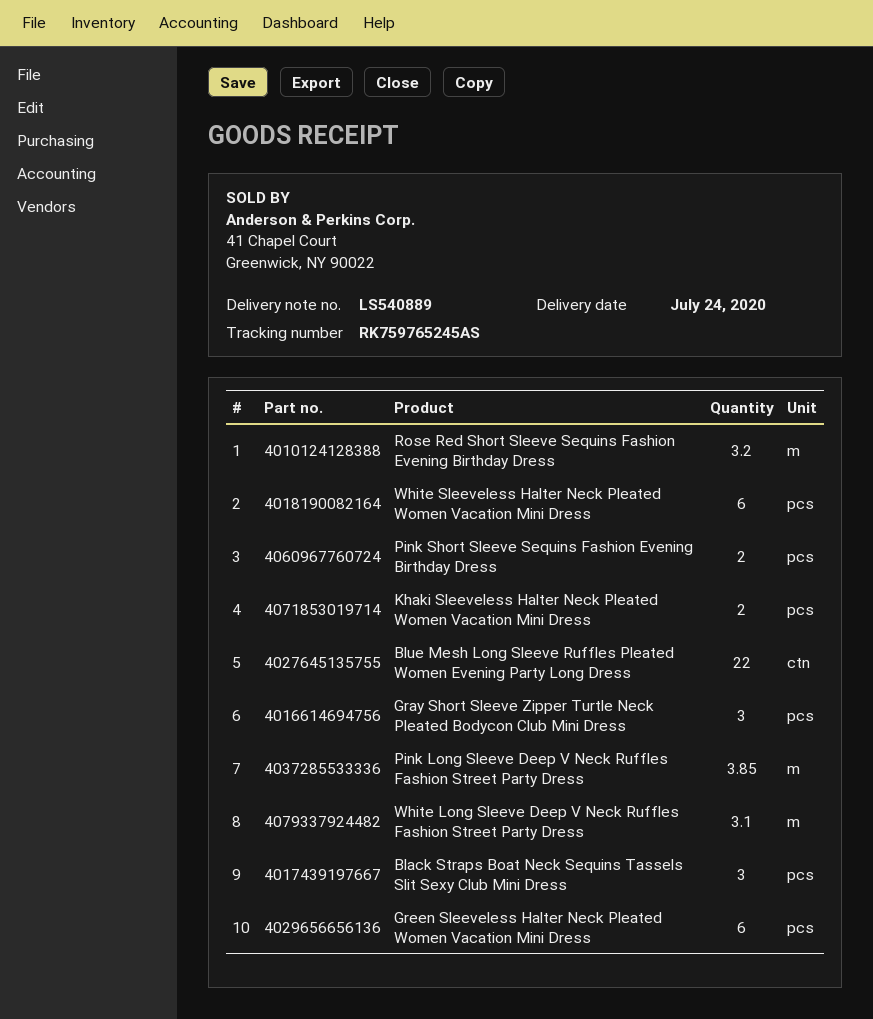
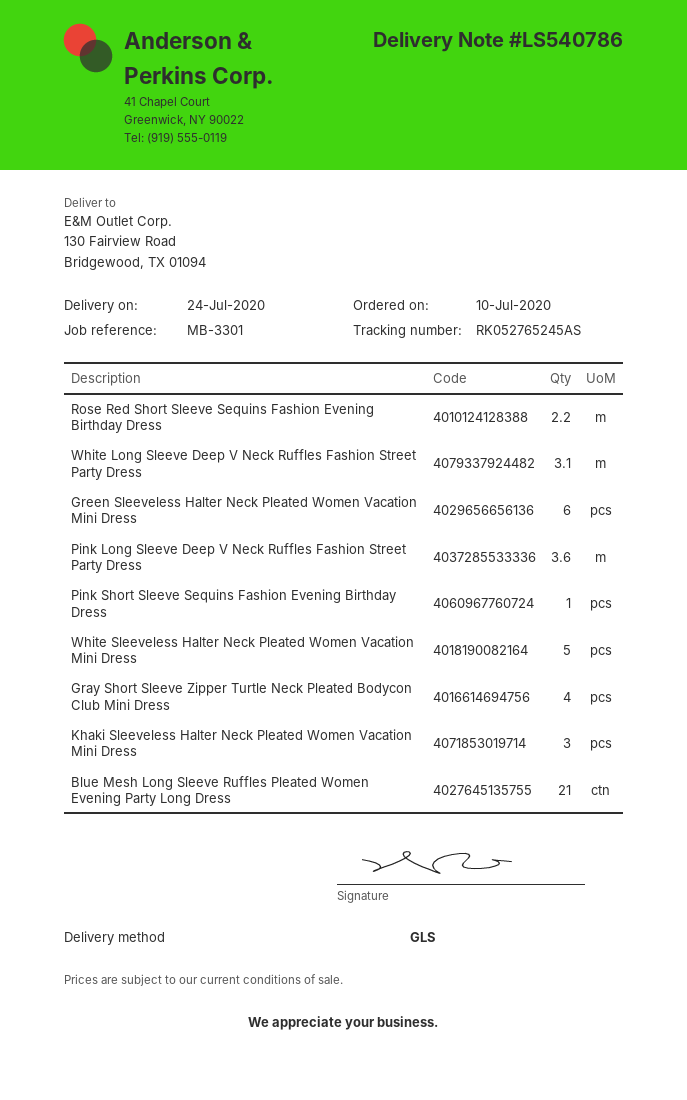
delivery note number: LS540889 -> LS540786
tracking number: RK759765245AS -> RK052765245AS
Rose Red Short Sleeve Sequins Fashion Evening Birthday Dress: 3.2 -> 2.2
White Sleeveless Halter Neck Pleated Women Vacation Mini Dress: 6 -> 5
Pink Short Sleeve Sequins Fashion Evening Birthday Dress: 2 -> 1
Khaki Sleeveless Halter Neck Pleated Women Vacation Mini Dress: 2 -> 3
Blue Mesh Long Sleeve Ruffles Pleated Women Evening Party Long Dress: 22 -> 21
Gray Short Sleeve Zipper Turtle Neck Pleated Bodycon Club Mini Dress: 3 -> 4
Pink Long Sleeve Deep V Neck Ruffles Fashion Street Party Dress: 3.85 -> 3.6
Black Straps Boat Neck Sequins Tassels Slit Sexy Club Mini Dress: 3 -> none

